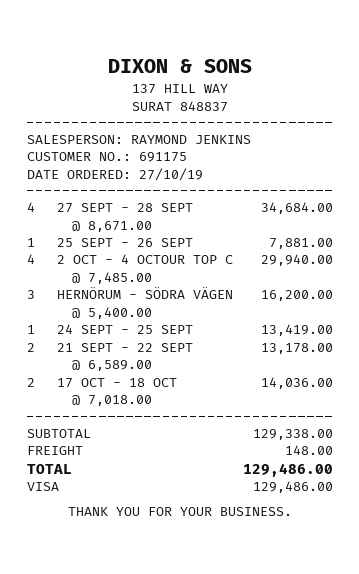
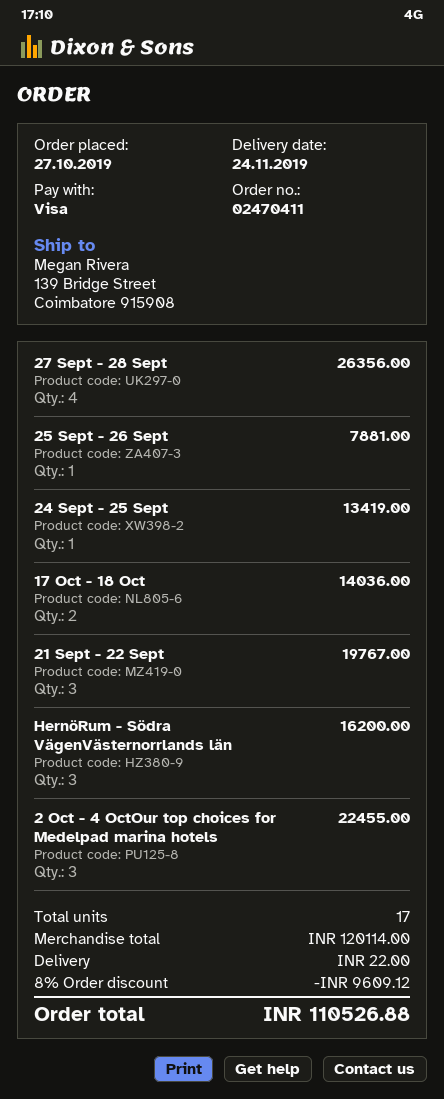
27 SEPT - 28 SEPT: 4 for 34684.00 -> 4 for 26356.00
2 OCT - 4 OCTOUR TOP C: 4 for 29940.00 -> 3 for 22455.00
21 SEPT - 22 SEPT: 2 for 13178.00 -> 3 for 19767.00
subtotal: 129338.00 -> 120114.00
discount: none -> 8% = 9609.12
shipping: 148.00 -> 22.00
total: 129486.00 -> 110526.88

